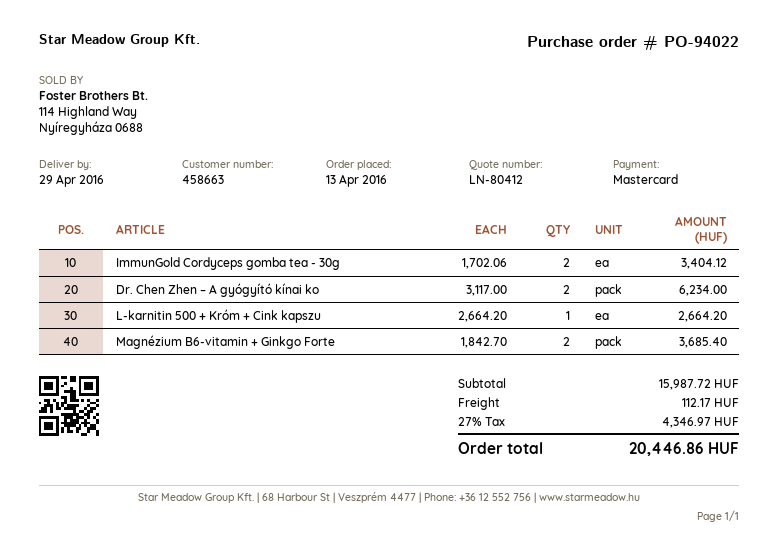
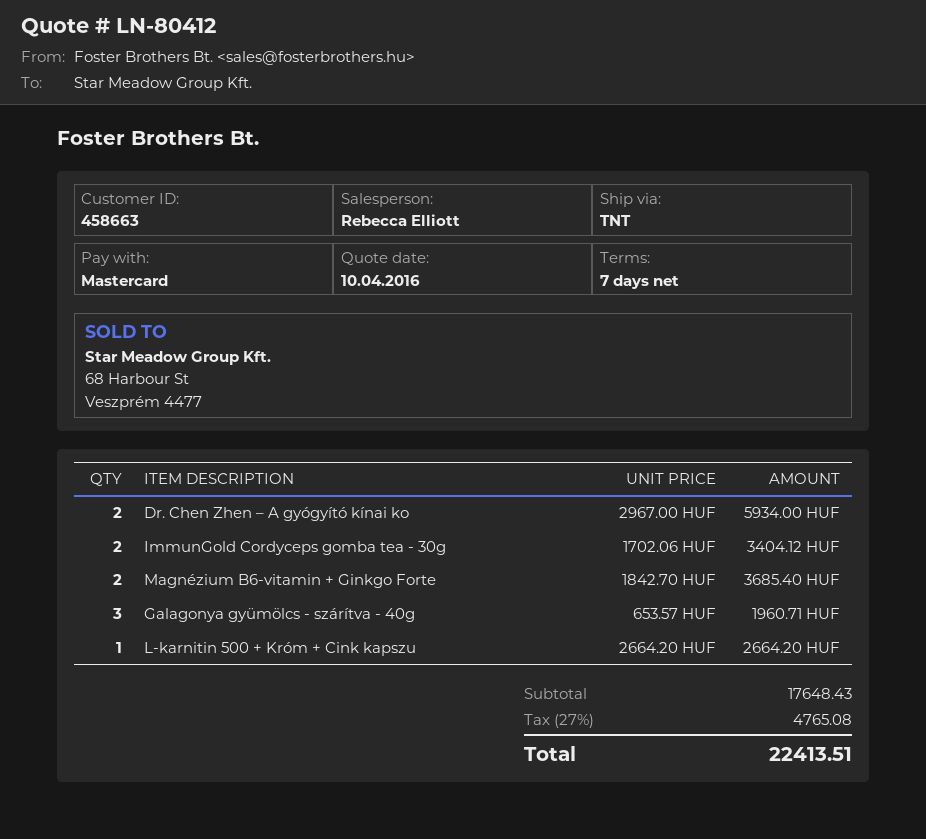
Dr. Chen Zhen – A gyógyító kínai ko: 2 x 3117.00 = 6234.00 -> 2 x 2967.00 = 5934.00
Galagonya gyümölcs - szárítva - 40g: none -> 3 x 653.57 = 1960.71
subtotal: 15987.72 -> 17648.43
shipping: 112.17 -> none
tax: 27% = 4346.97 -> 27% = 4765.08
total: 20446.86 -> 22413.51

